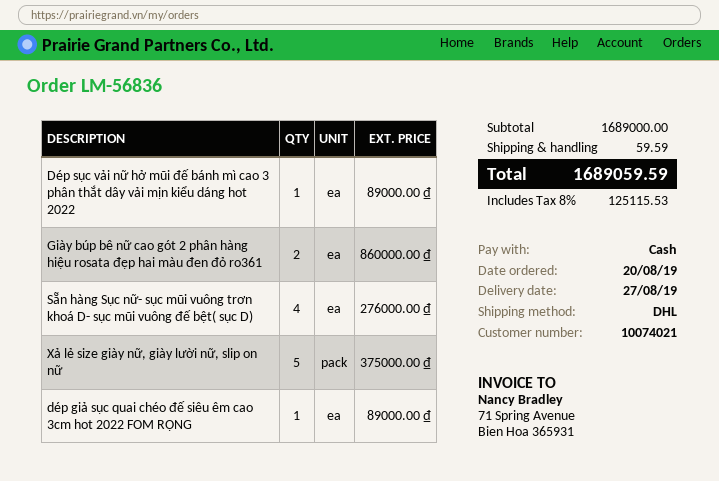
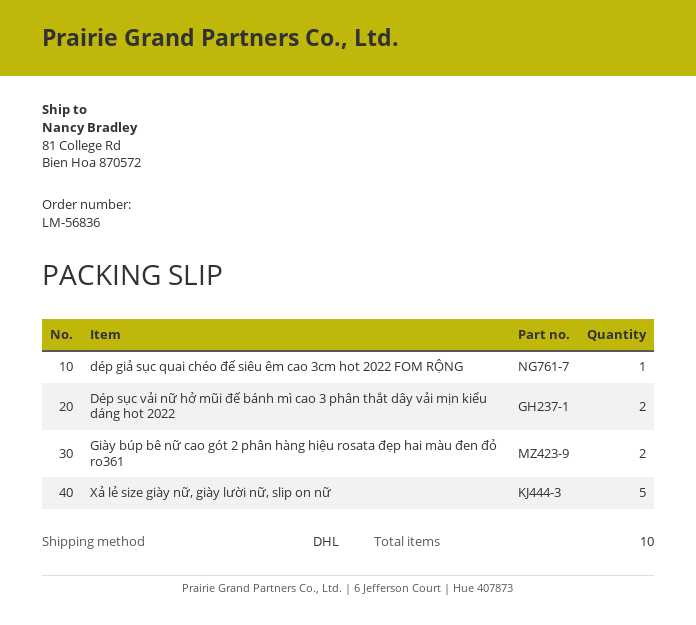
Dép sục vải nữ hở mũi đế bánh mì cao 3 phân thắt dây vải mịn kiểu dáng hot 2022: 1 -> 2
Sẵn hàng Sục nữ- sục mũi vuông trơn khoá D- sục mũi vuông đế bệt( sục D): 4 -> none

